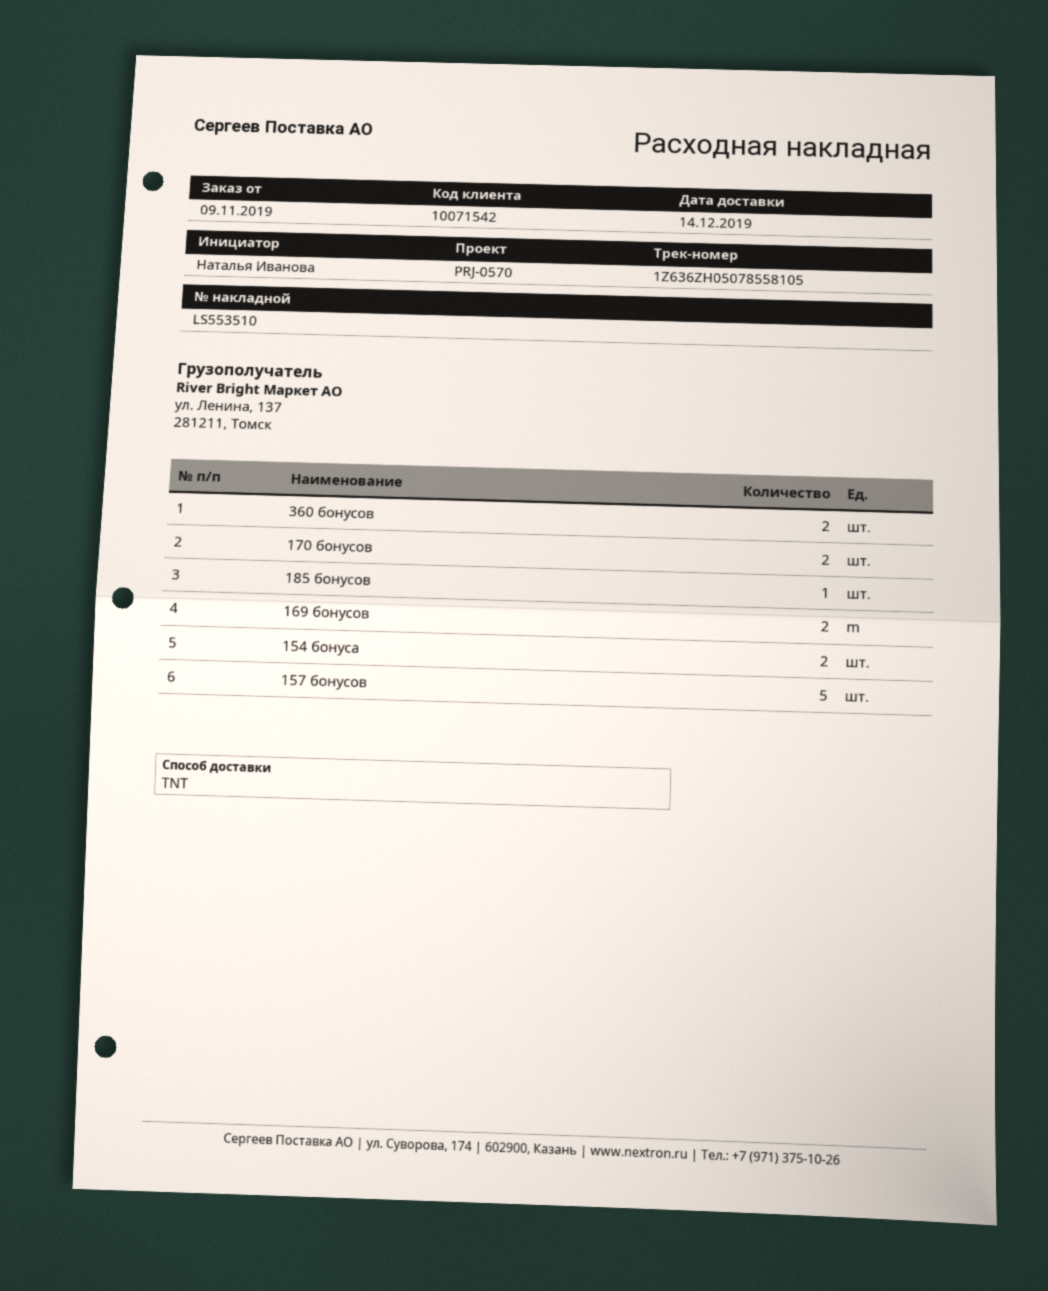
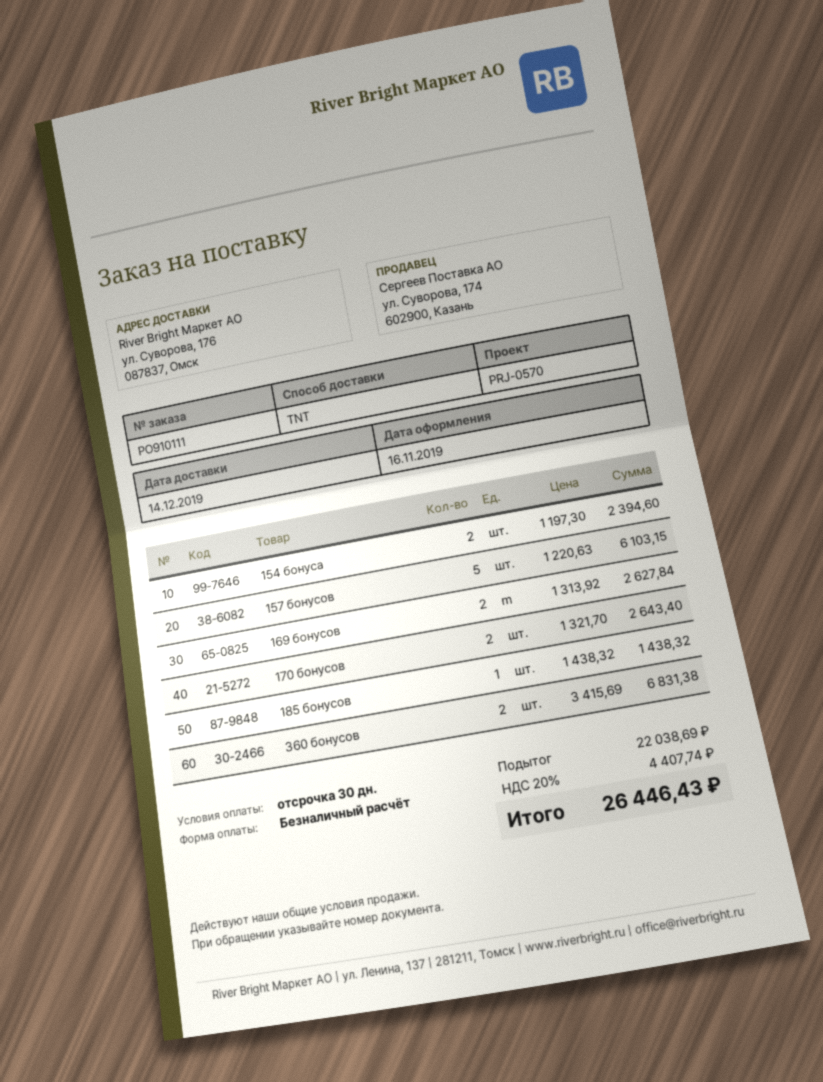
order date: 2019-11-09 -> 2019-11-16
ship to: ул. Ленина, 137, 281211, Томск -> ул. Суворова, 176, 087837, Омск

